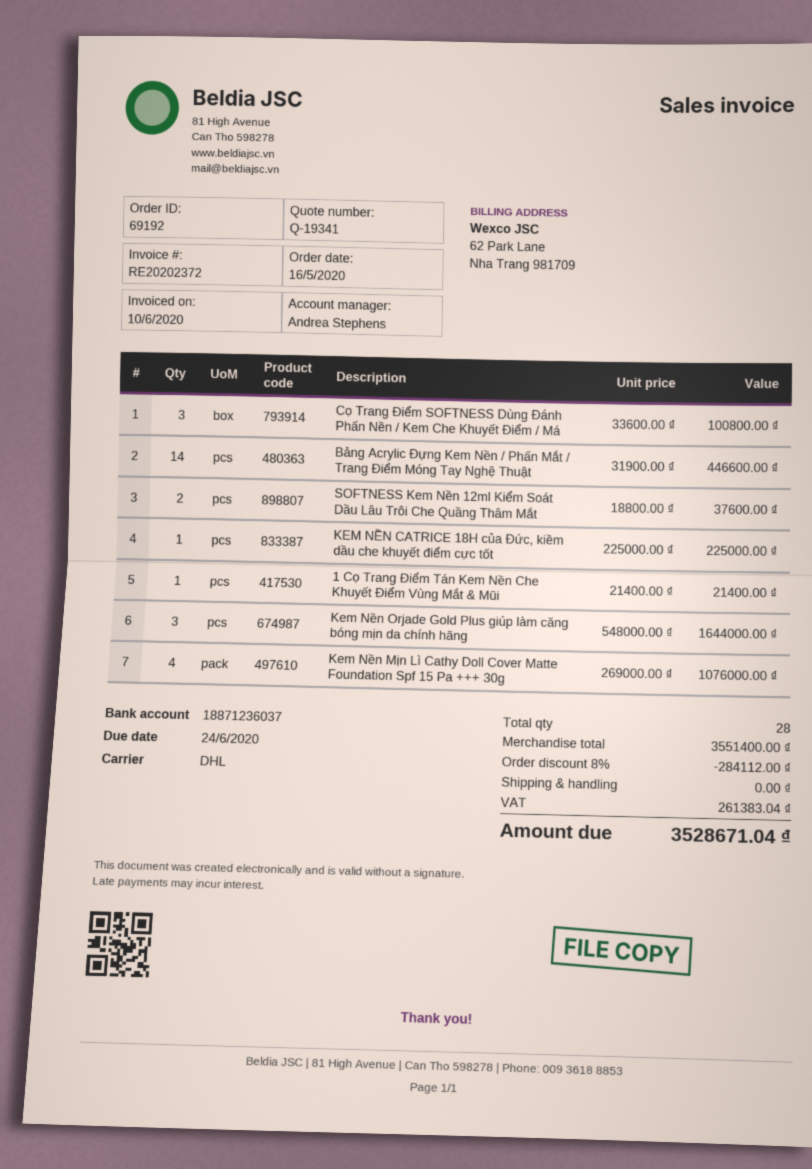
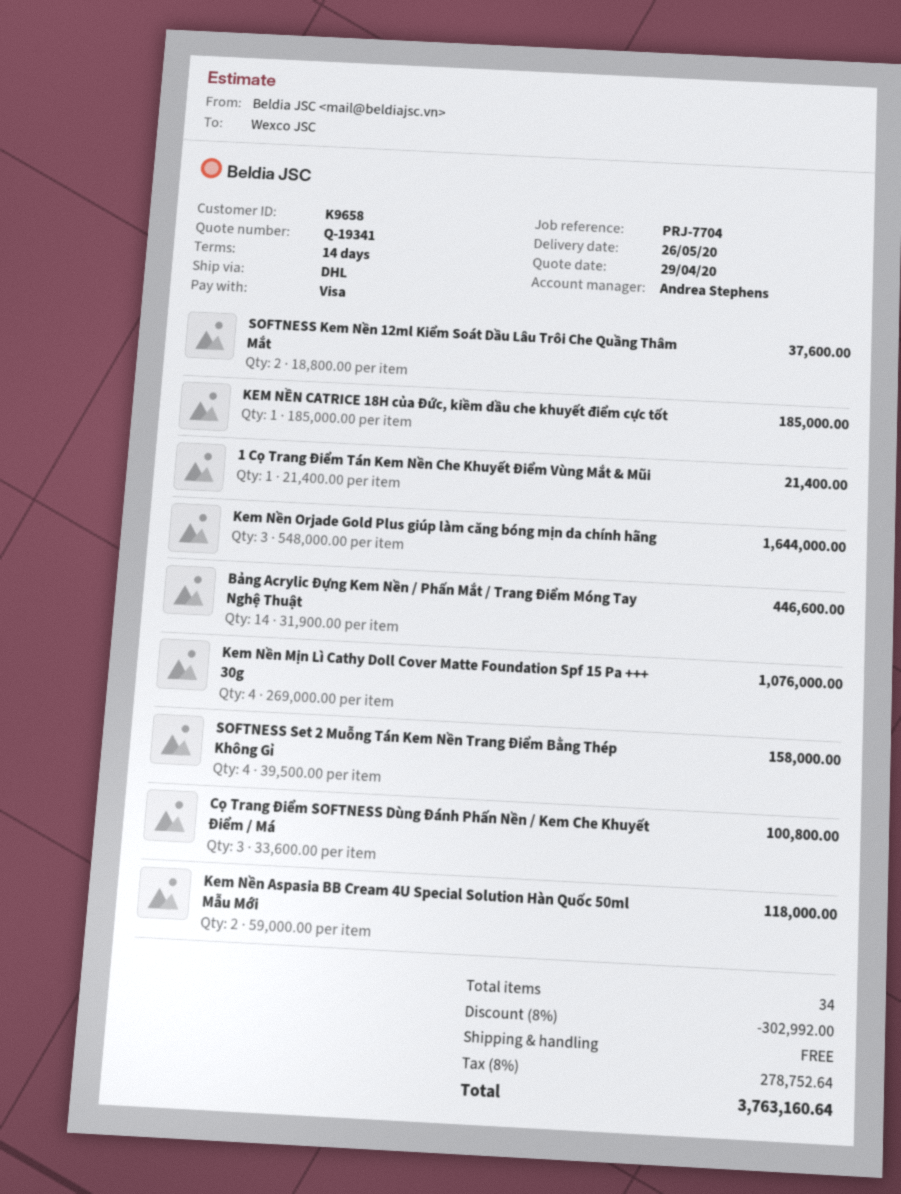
KEM NỀN CATRICE 18H của Đức, kiềm dầu che khuyết điểm cực tốt: 1 x 225000.00 = 225000.00 -> 1 x 185000.00 = 185000.00
SOFTNESS Set 2 Muỗng Tán Kem Nền Trang Điểm Bằng Thép Không Gỉ: none -> 4 x 39500.00 = 158000.00
Kem Nền Aspasia BB Cream 4U Special Solution Hàn Quốc 50ml Mẫu Mới: none -> 2 x 59000.00 = 118000.00
total quantity: 28 -> 34
discount: 8% = 284112.00 -> 8% = 302992.00
tax: 261383.04 -> 278752.64
total: 3528671.04 -> 3763160.64

